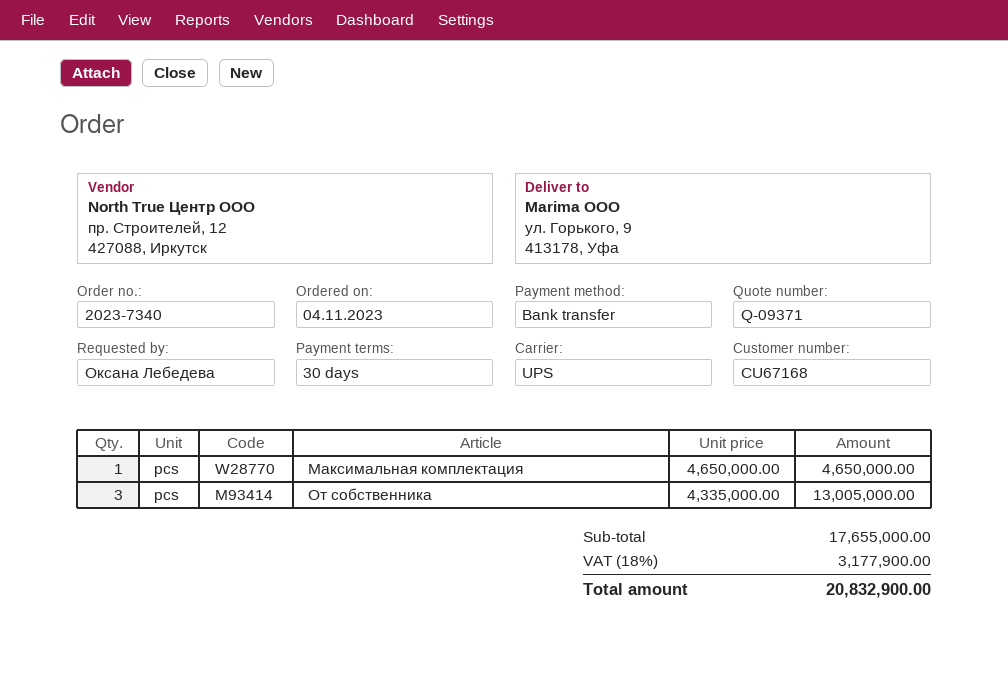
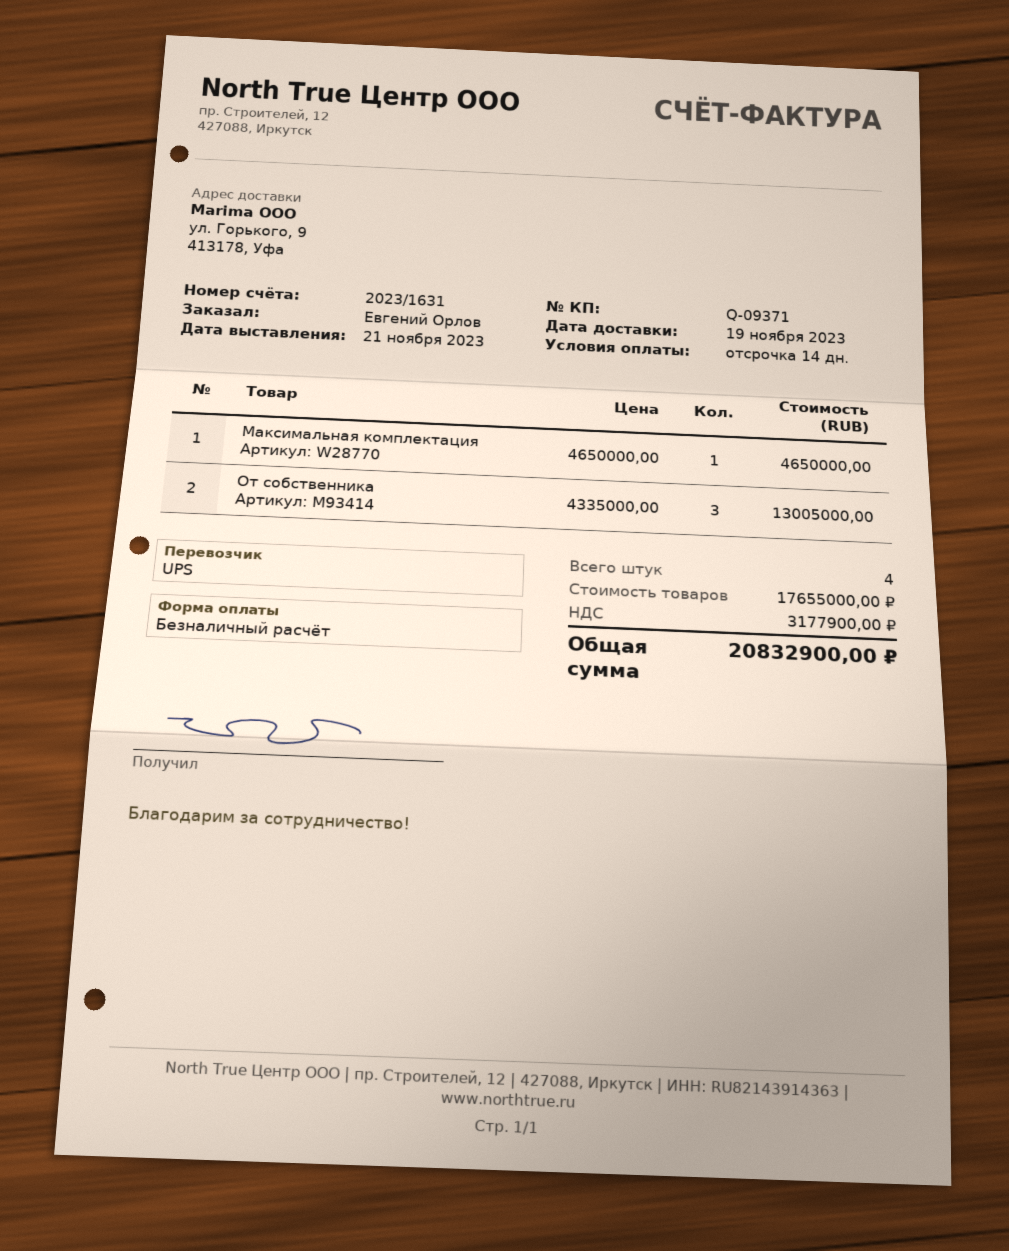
payment terms: 30 days -> 14 days
ordered by: Оксана Лебедева -> Евгений Орлов

